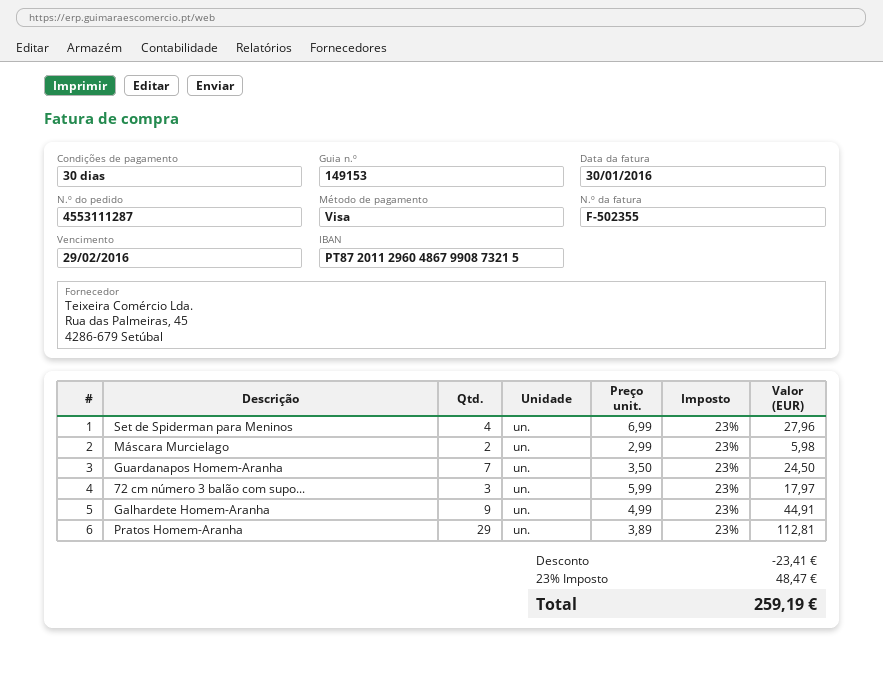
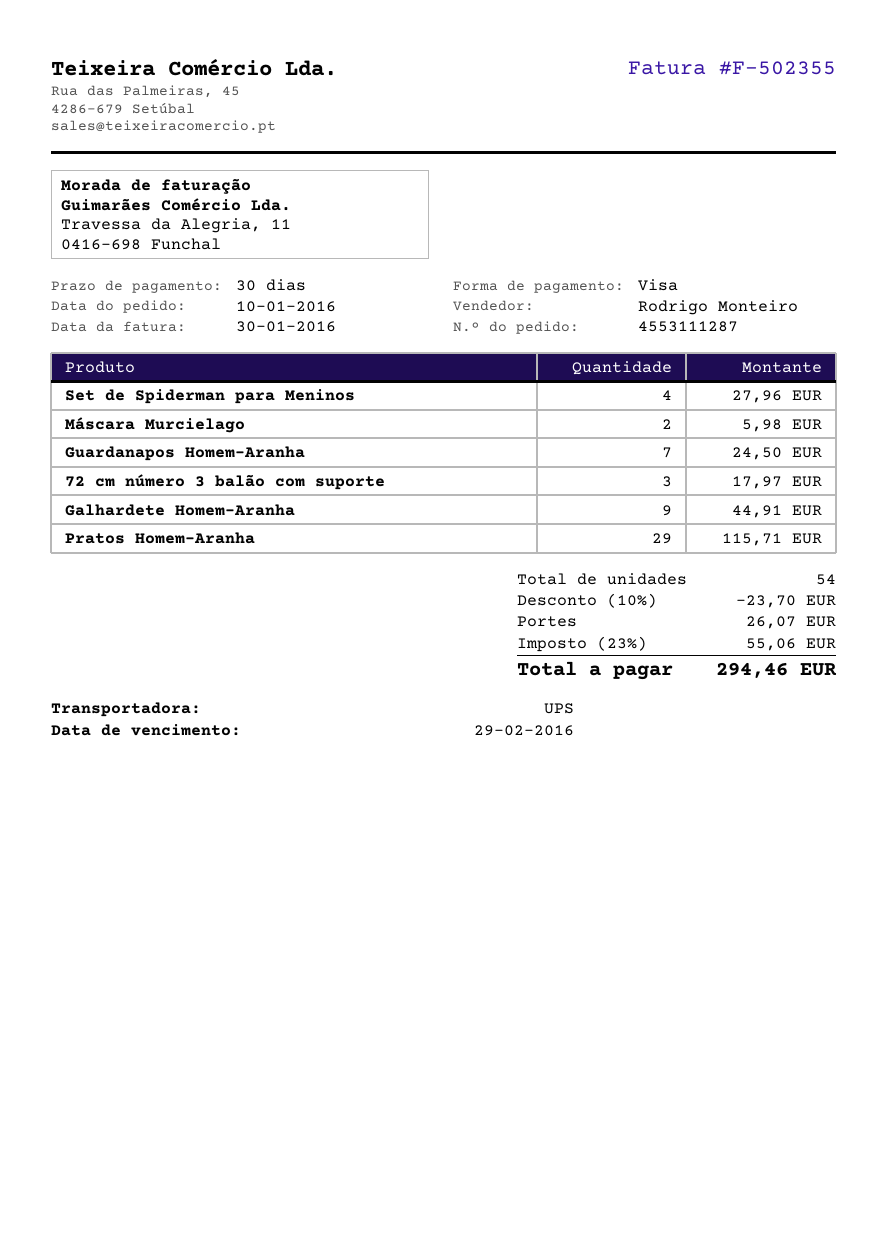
Pratos Homem-Aranha: 29 for 112.81 -> 29 for 115.71
discount: 23.41 -> 23.70
shipping: none -> 26.07
tax: 23% = 48.47 -> 23% = 55.06
total: 259.19 -> 294.46

